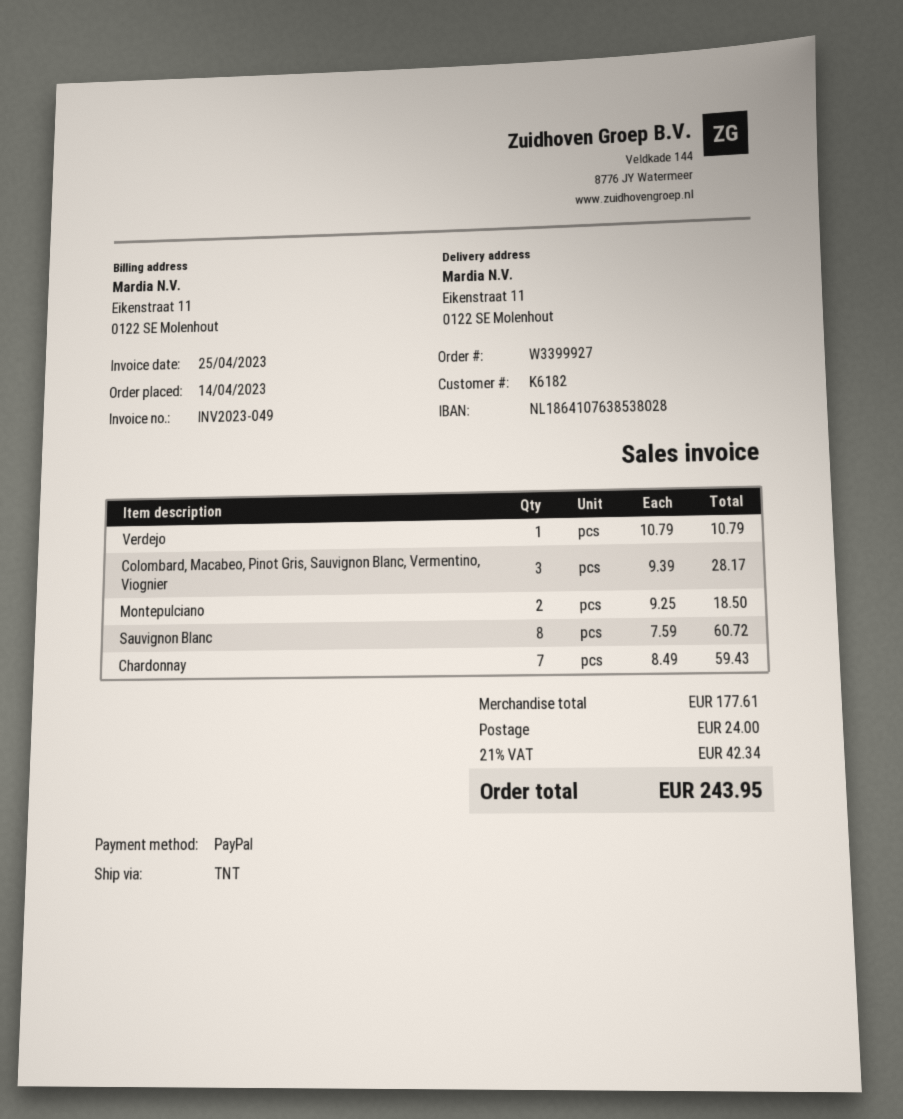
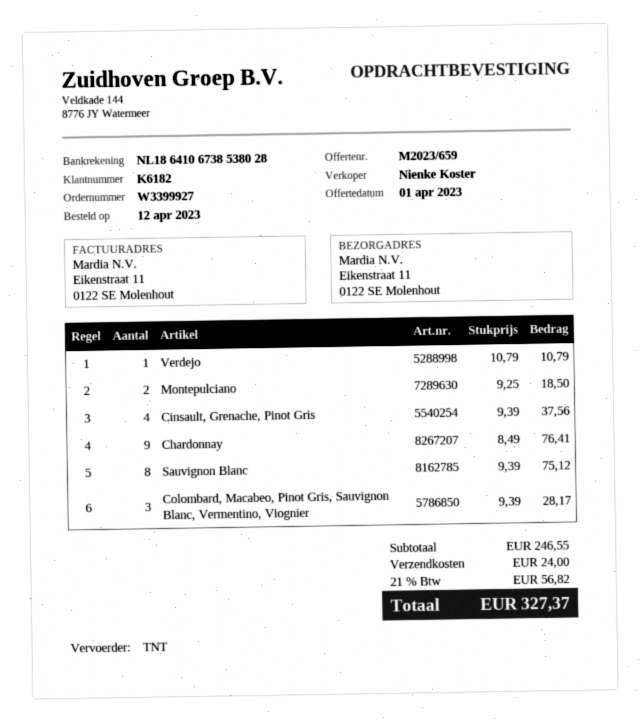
order date: 2023-04-14 -> 2023-04-12
bank account: NL1864107638538028 -> NL1864106738538028
Sauvignon Blanc: 8 x 7.59 = 60.72 -> 8 x 9.39 = 75.12
Chardonnay: 7 x 8.49 = 59.43 -> 9 x 8.49 = 76.41
Cinsault, Grenache, Pinot Gris: none -> 4 x 9.39 = 37.56
subtotal: 177.61 -> 246.55
tax: 21% = 42.34 -> 21% = 56.82
total: 243.95 -> 327.37

